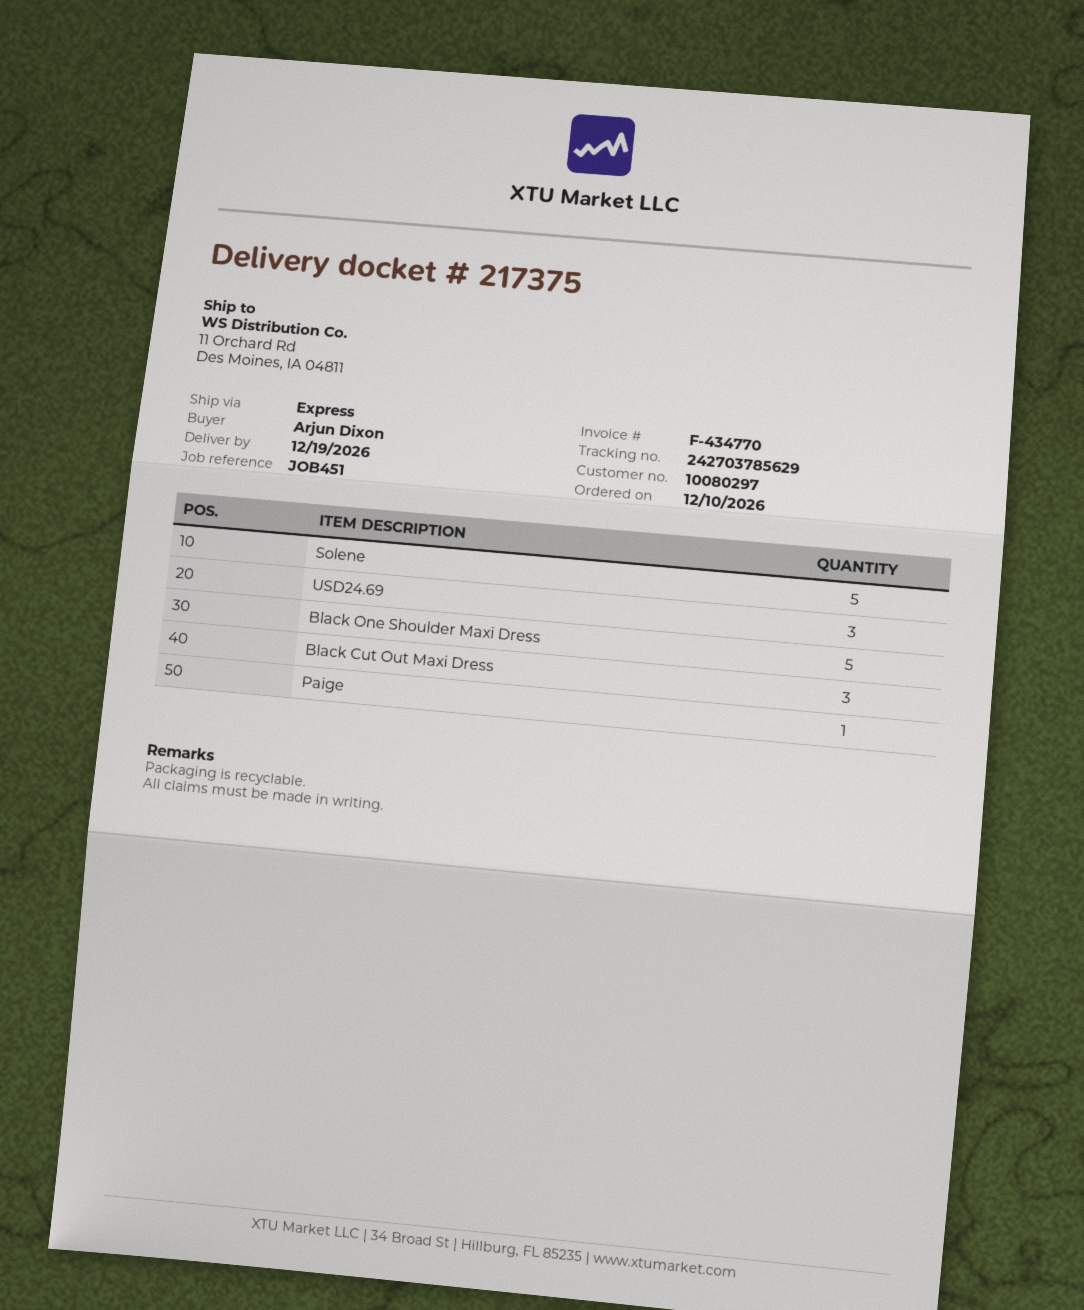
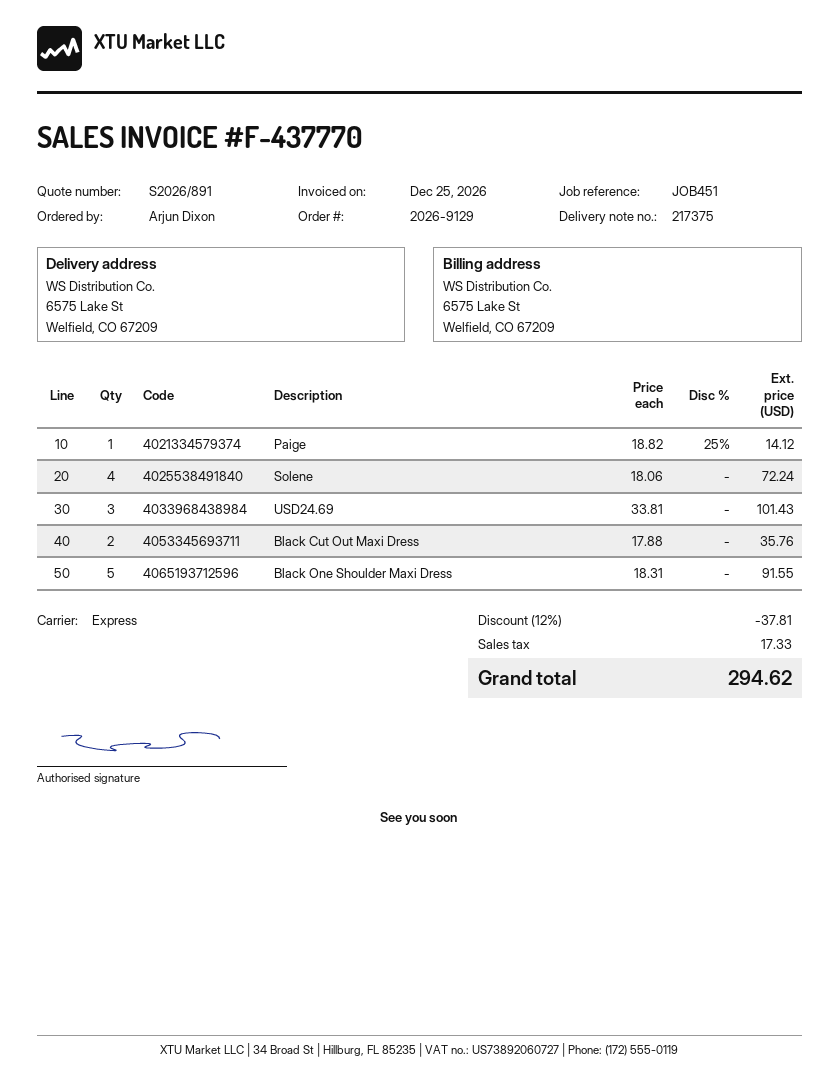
invoice number: F-434770 -> F-437770
ship to: 11 Orchard Rd, Des Moines, IA 04811 -> 6575 Lake St, Welfield, CO 67209
Solene: 5 -> 4
Black Cut Out Maxi Dress: 3 -> 2

